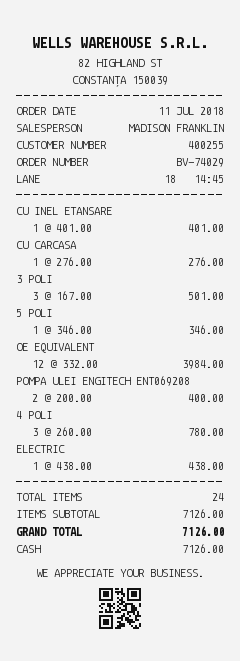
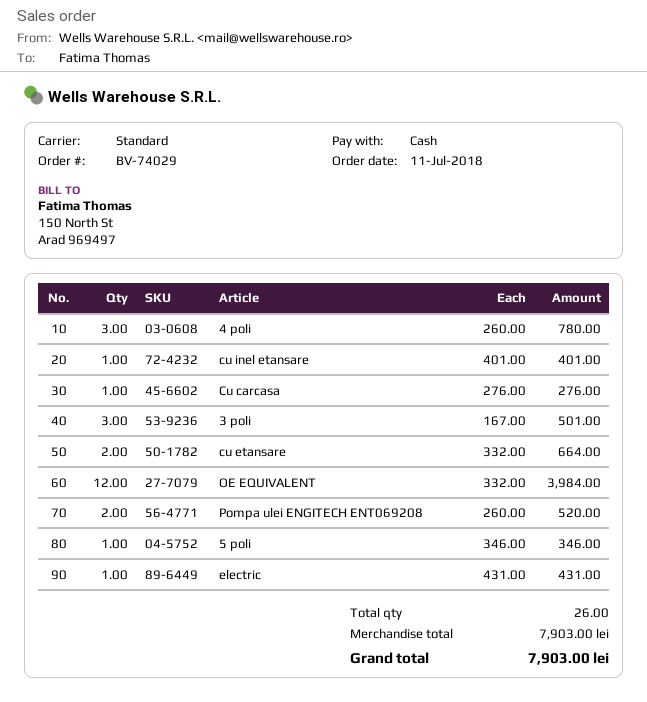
POMPA ULEI ENGITECH ENT069208: 2 x 200.00 = 400.00 -> 2 x 260.00 = 520.00
ELECTRIC: 1 x 438.00 = 438.00 -> 1 x 431.00 = 431.00
cu etansare: none -> 2 x 332.00 = 664.00
total quantity: 24 -> 26
subtotal: 7126.00 -> 7903.00
total: 7126.00 -> 7903.00

